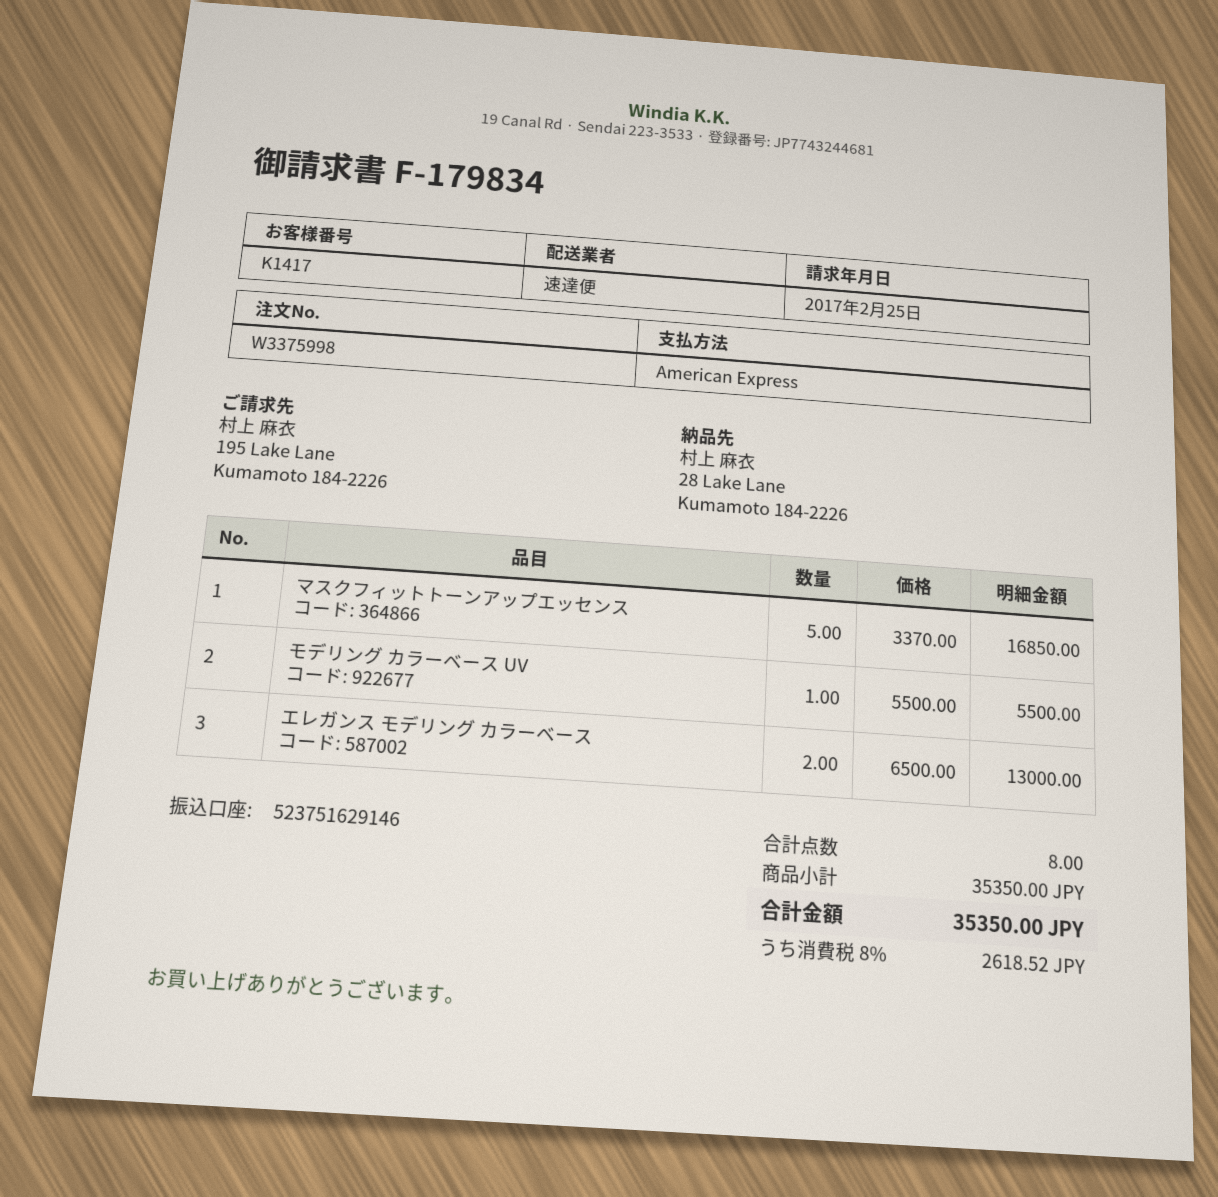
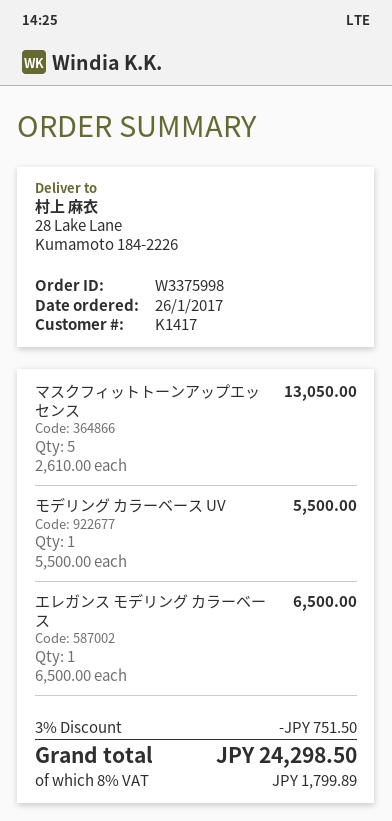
マスクフィットトーンアップエッセンス: 5 x 3370.00 = 16850.00 -> 5 x 2610.00 = 13050.00
エレガンス モデリング カラーベース: 2 x 6500.00 = 13000.00 -> 1 x 6500.00 = 6500.00
discount: none -> 3% = 751.50
tax: 8% = 2618.52 -> 8% = 1799.89
total: 35350.00 -> 24298.50

